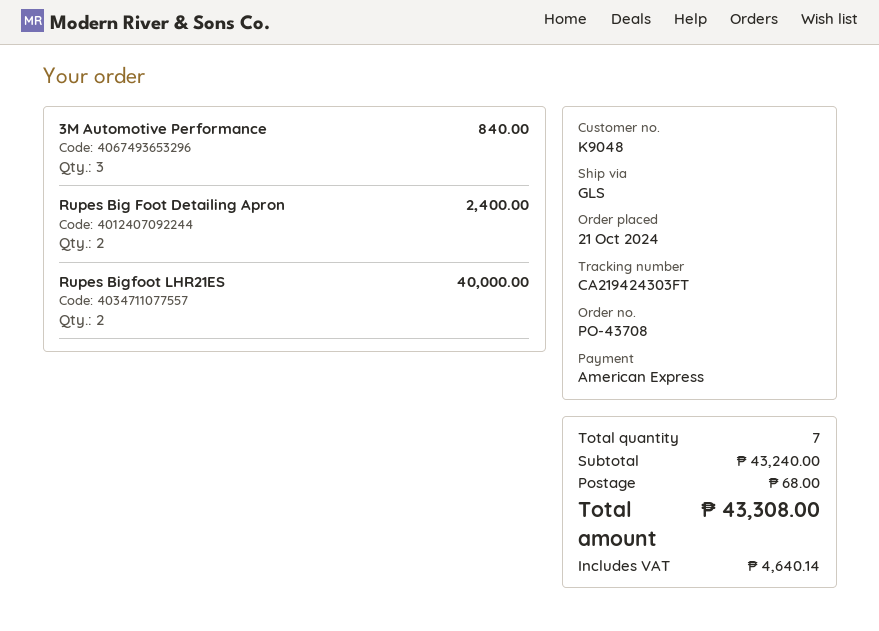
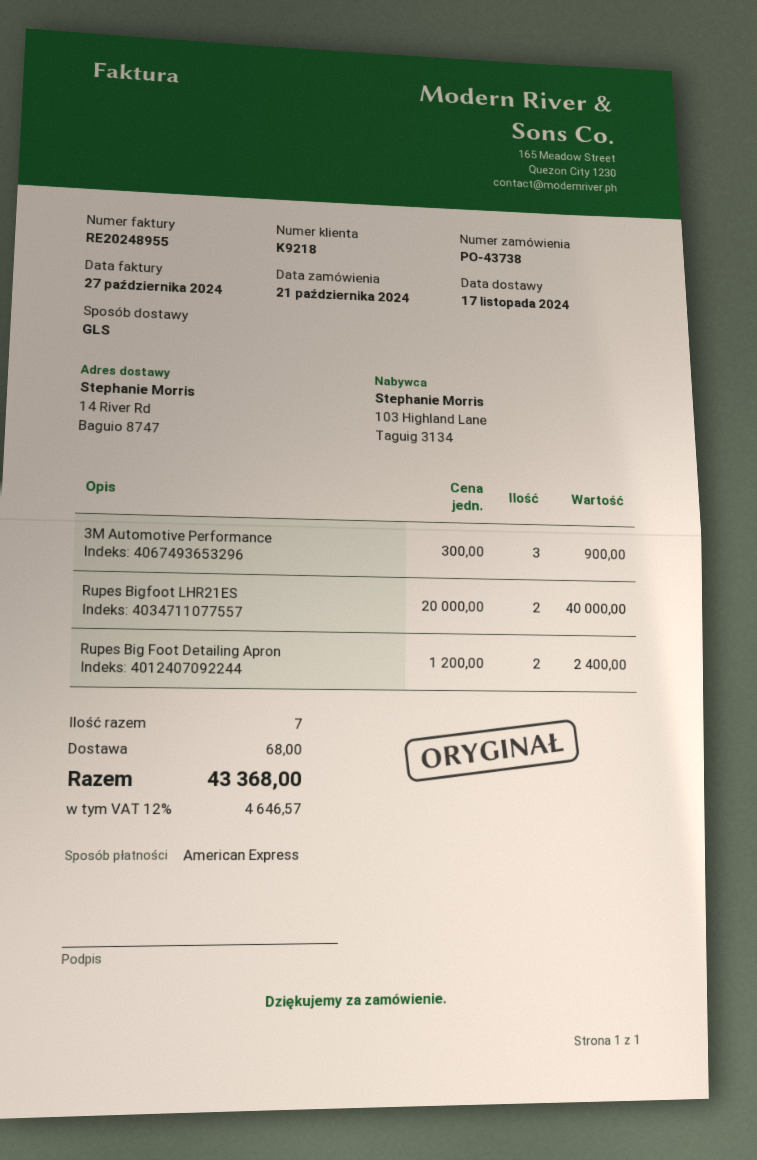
order number: PO-43708 -> PO-43738
customer number: K9048 -> K9218
3M Automotive Performance: 3 for 840.00 -> 3 for 900.00
tax: 4640.14 -> 4646.57
total: 43308.00 -> 43368.00

